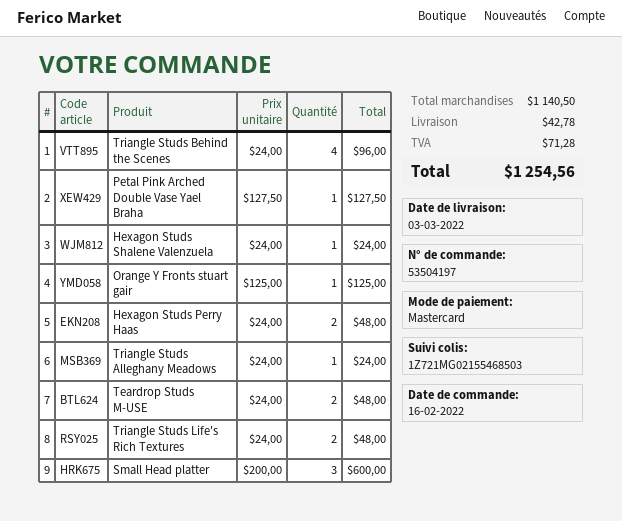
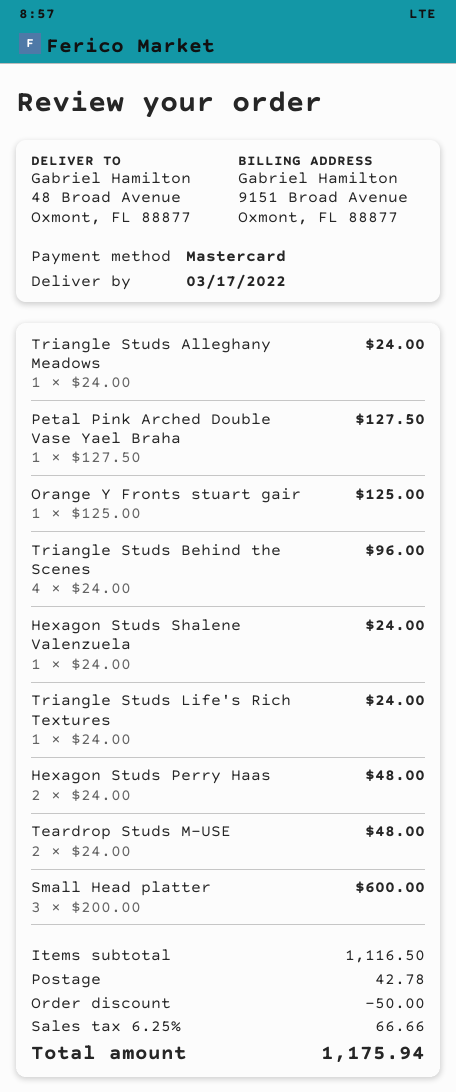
delivery date: 2022-03-03 -> 2022-03-17
Triangle Studs Life's Rich Textures: 2 x 24.00 = 48.00 -> 1 x 24.00 = 24.00
subtotal: 1140.50 -> 1116.50
discount: none -> 50.00
tax: 71.28 -> 66.66
total: 1254.56 -> 1175.94

